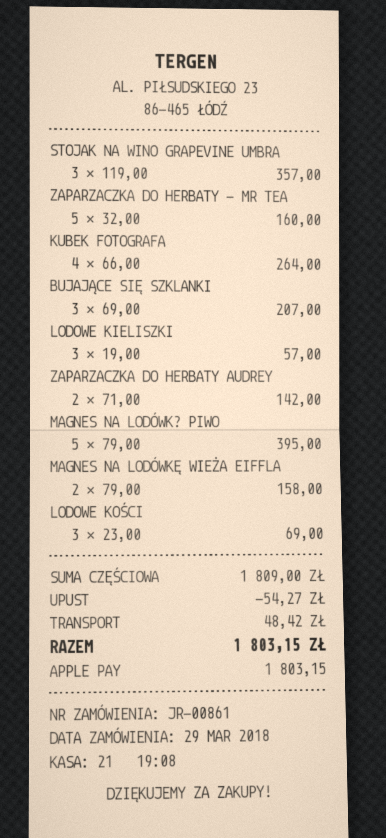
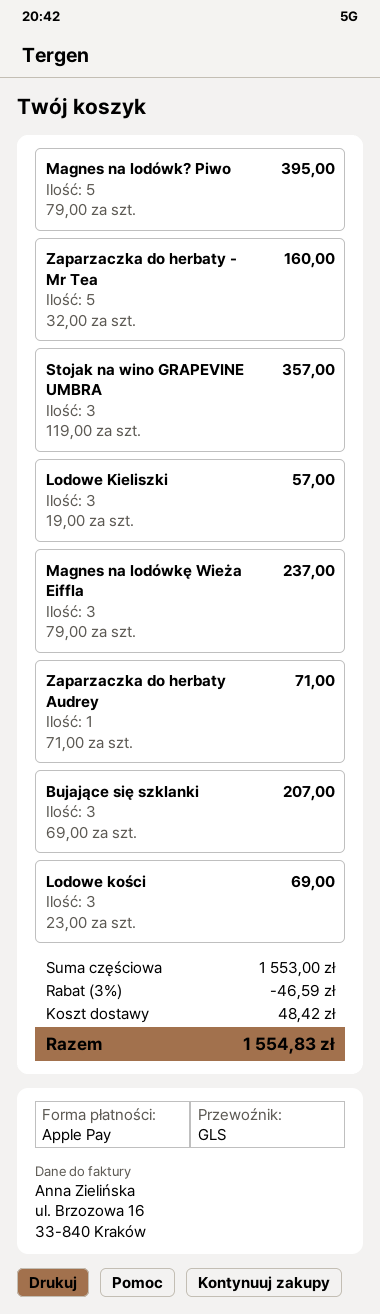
KUBEK FOTOGRAFA: 4 x 66.00 = 264.00 -> none
ZAPARZACZKA DO HERBATY AUDREY: 2 x 71.00 = 142.00 -> 1 x 71.00 = 71.00
MAGNES NA LODÓWKĘ WIEŻA EIFFLA: 2 x 79.00 = 158.00 -> 3 x 79.00 = 237.00
subtotal: 1809.00 -> 1553.00
discount: 54.27 -> 46.59
total: 1803.15 -> 1554.83

